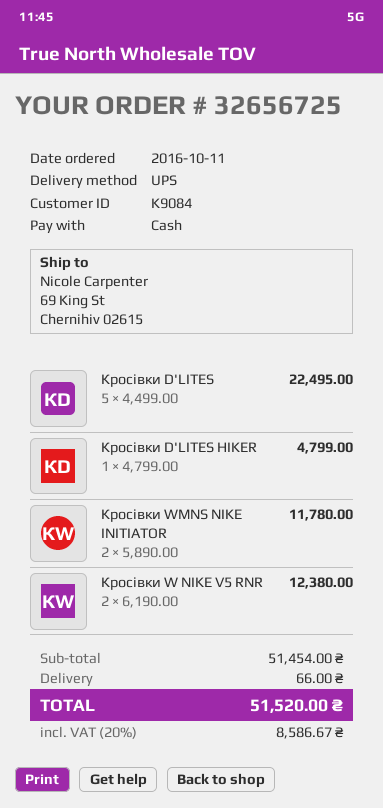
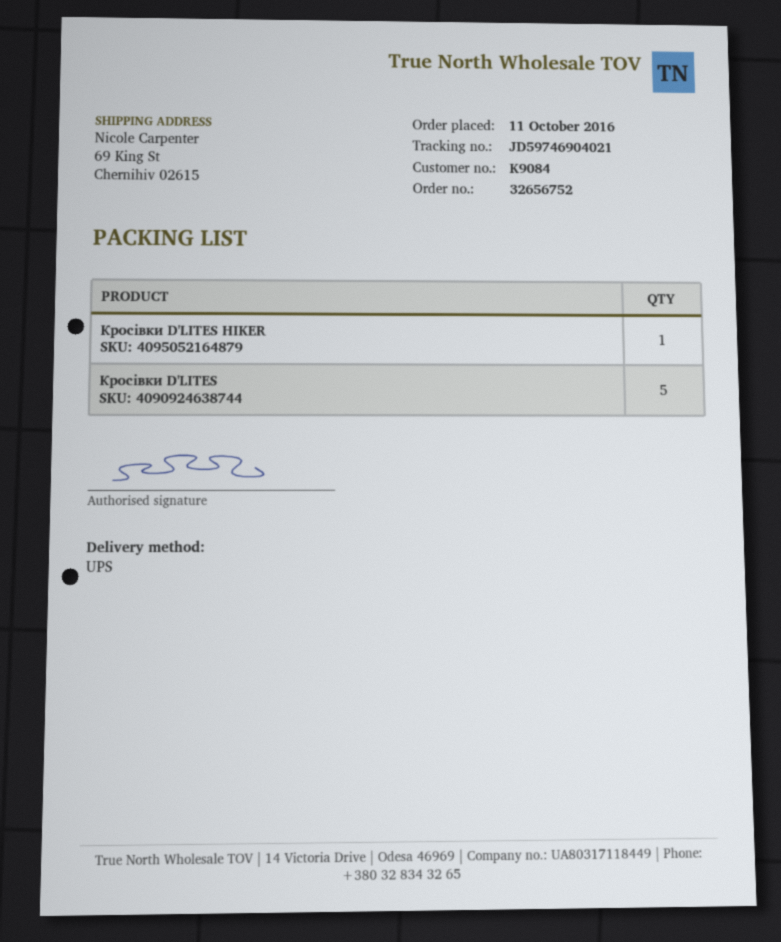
order number: 32656725 -> 32656752
Кросівки WMNS NIKE INITIATOR: 2 -> none
Кросівки W NIKE V5 RNR: 2 -> none

